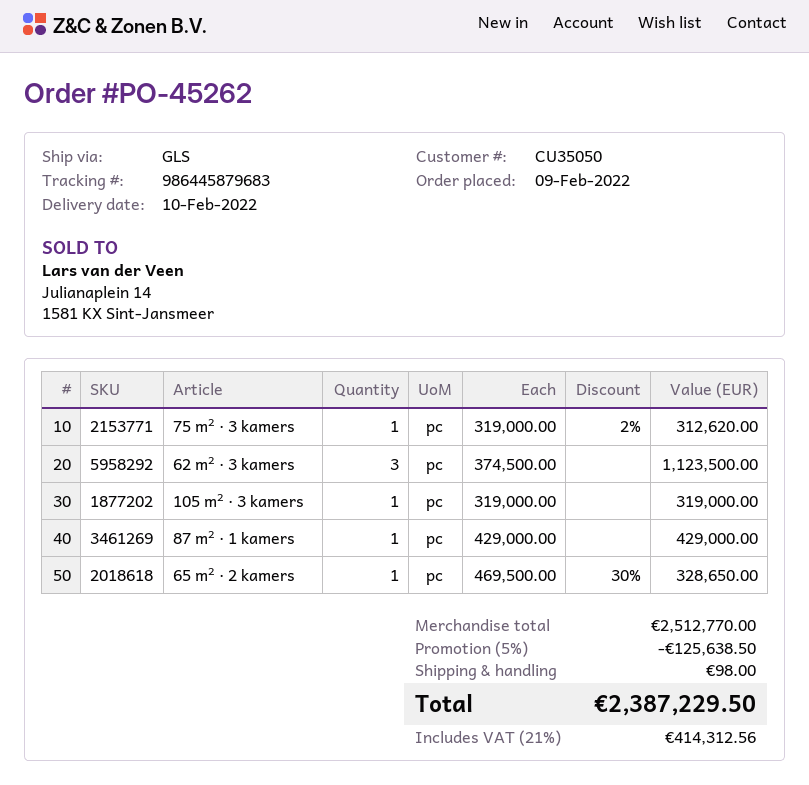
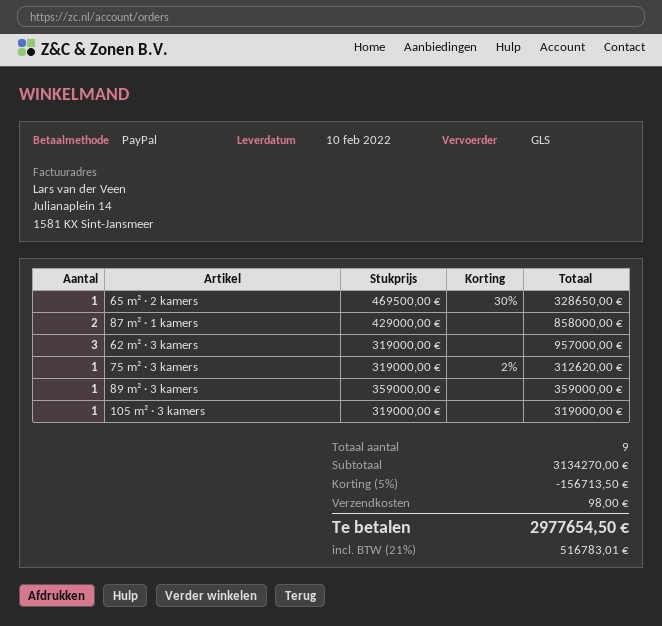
62 m² · 3 kamers: 3 x 374500.00 = 1123500.00 -> 3 x 319000.00 = 957000.00
87 m² · 1 kamers: 1 x 429000.00 = 429000.00 -> 2 x 429000.00 = 858000.00
89 m² · 3 kamers: none -> 1 x 359000.00 = 359000.00
subtotal: 2512770.00 -> 3134270.00
discount: 5% = 125638.50 -> 5% = 156713.50
tax: 21% = 414312.56 -> 21% = 516783.01
total: 2387229.50 -> 2977654.50

